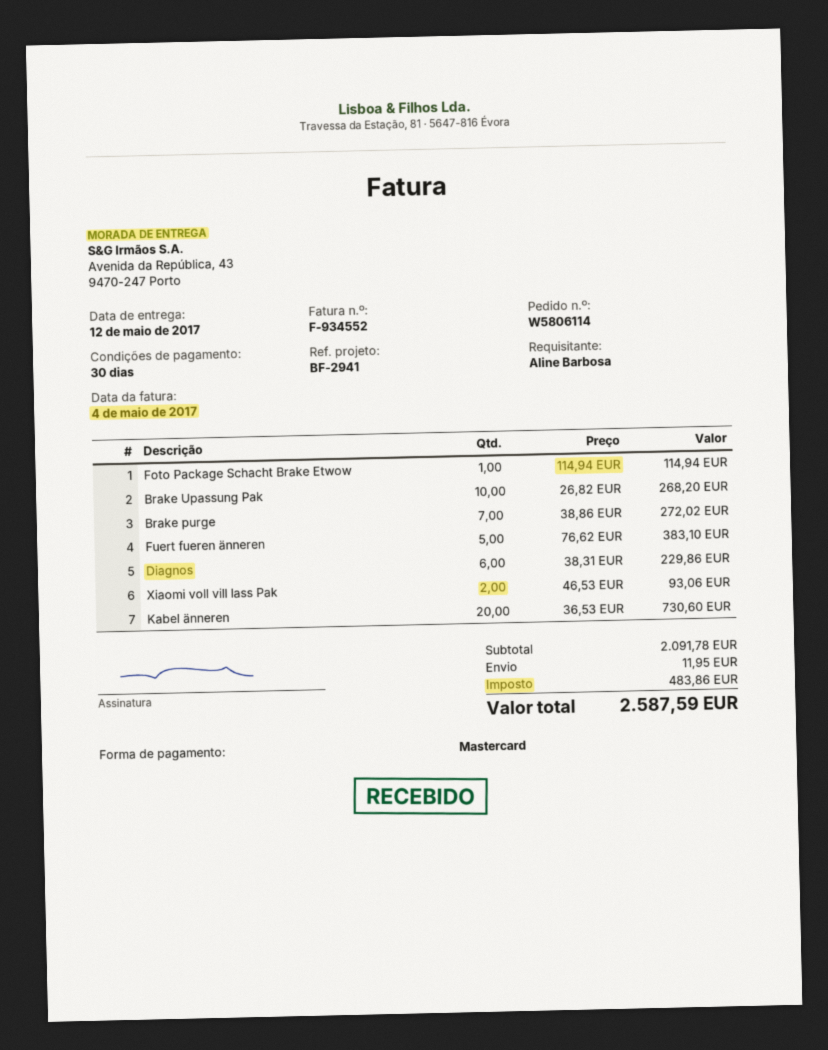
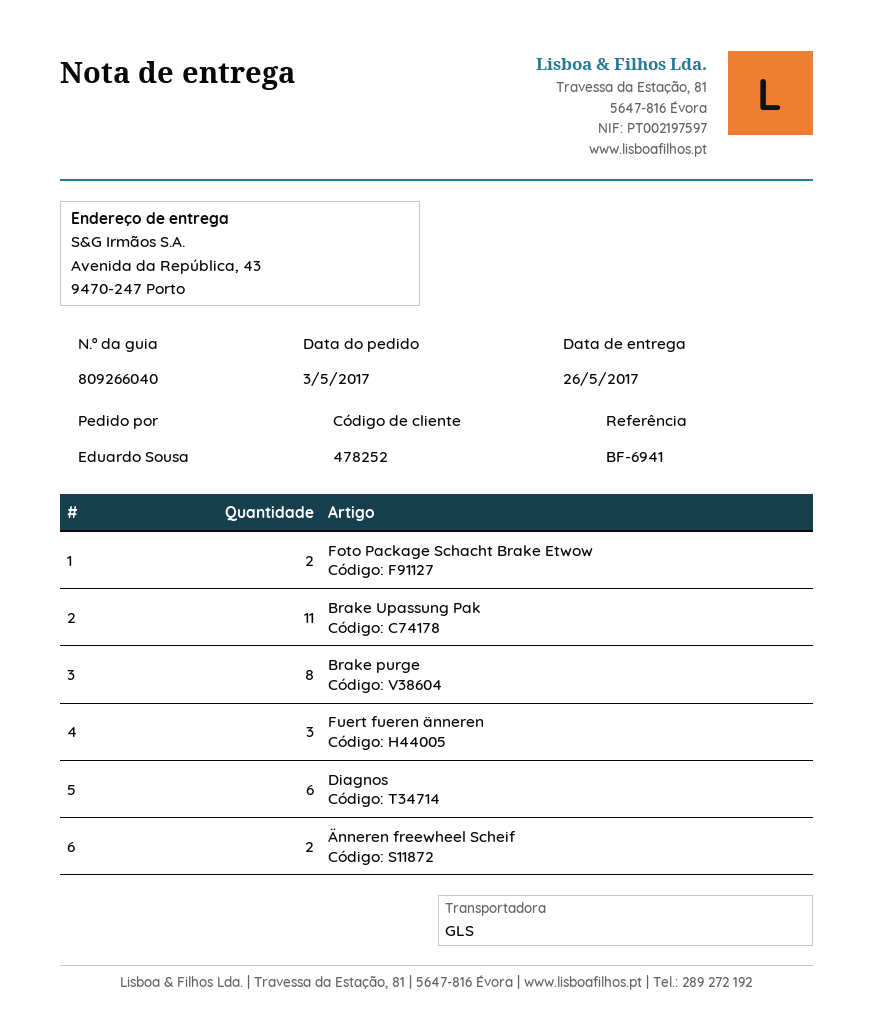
delivery date: 2017-05-12 -> 2017-05-26
reference: BF-2941 -> BF-6941
ordered by: Aline Barbosa -> Eduardo Sousa
Foto Package Schacht Brake Etwow: 1 -> 2
Brake Upassung Pak: 10 -> 11
Brake purge: 7 -> 8
Fuert fueren änneren: 5 -> 3
Xiaomi voll vill lass Pak: 2 -> none
Kabel änneren: 20 -> none
Änneren freewheel Scheif: none -> 2

